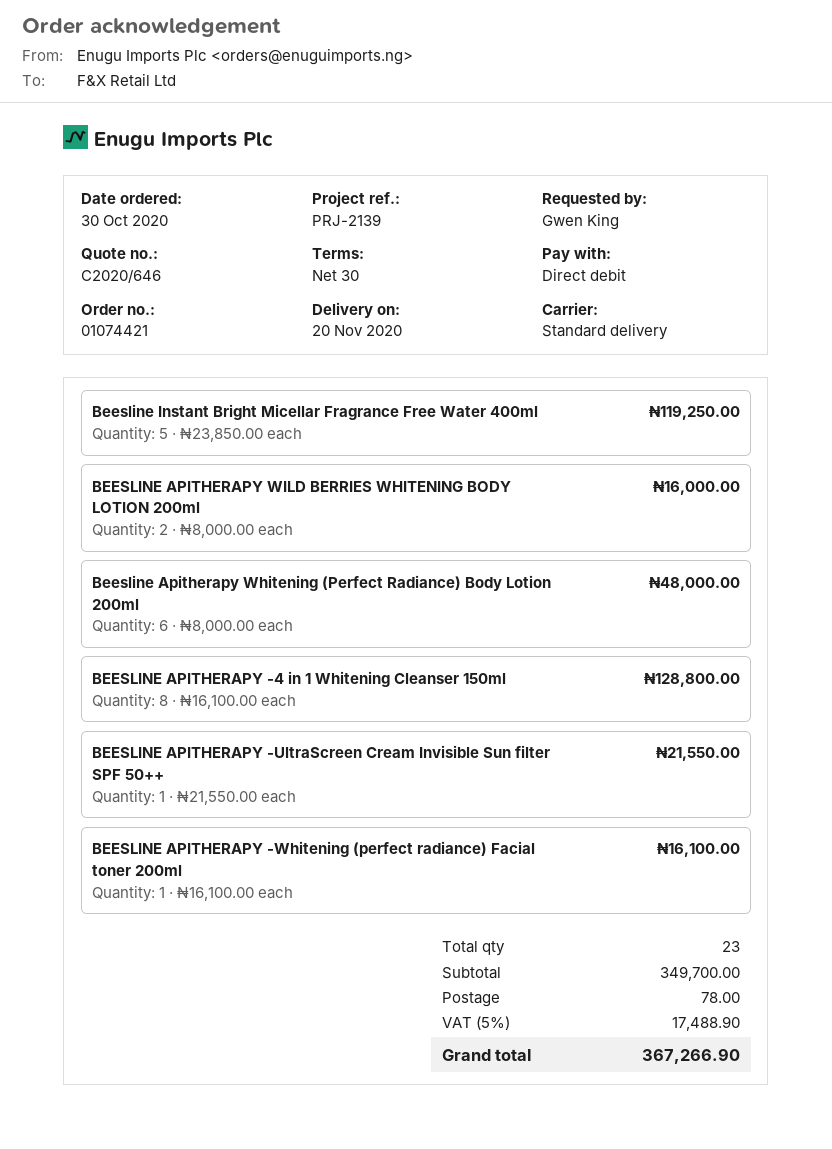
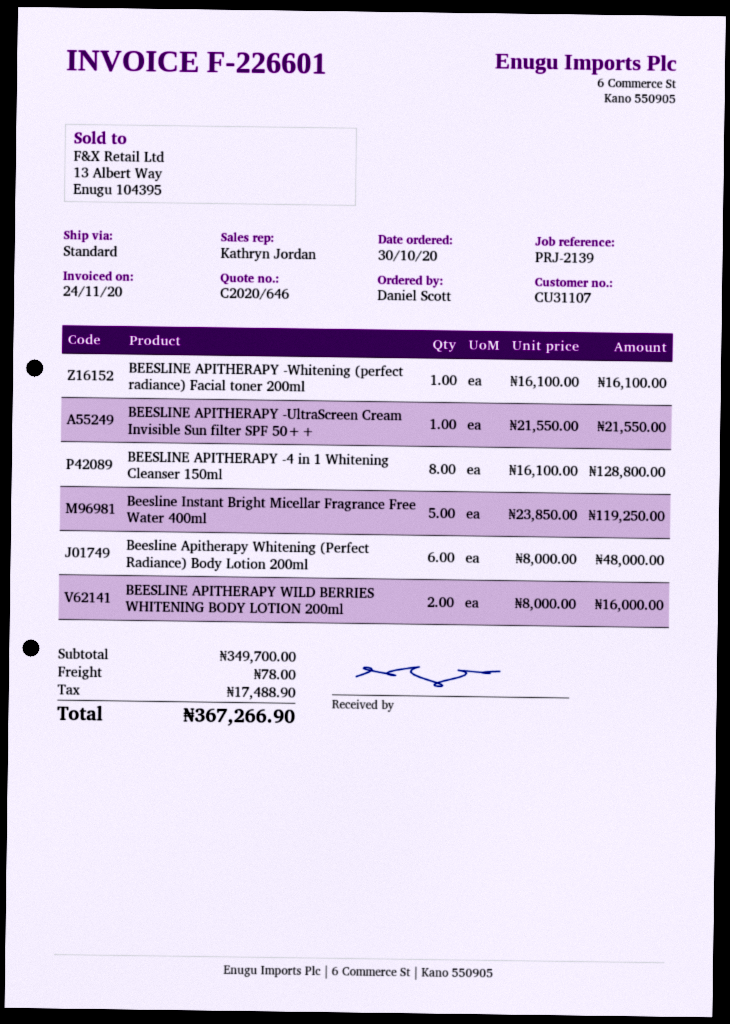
ordered by: Gwen King -> Daniel Scott

